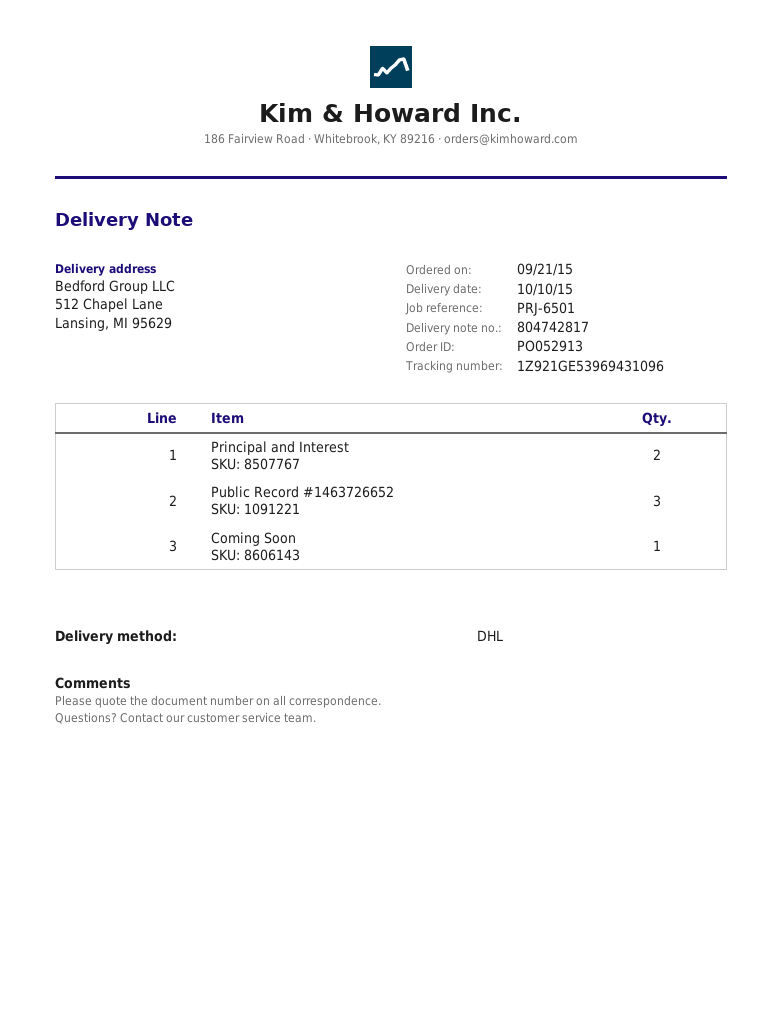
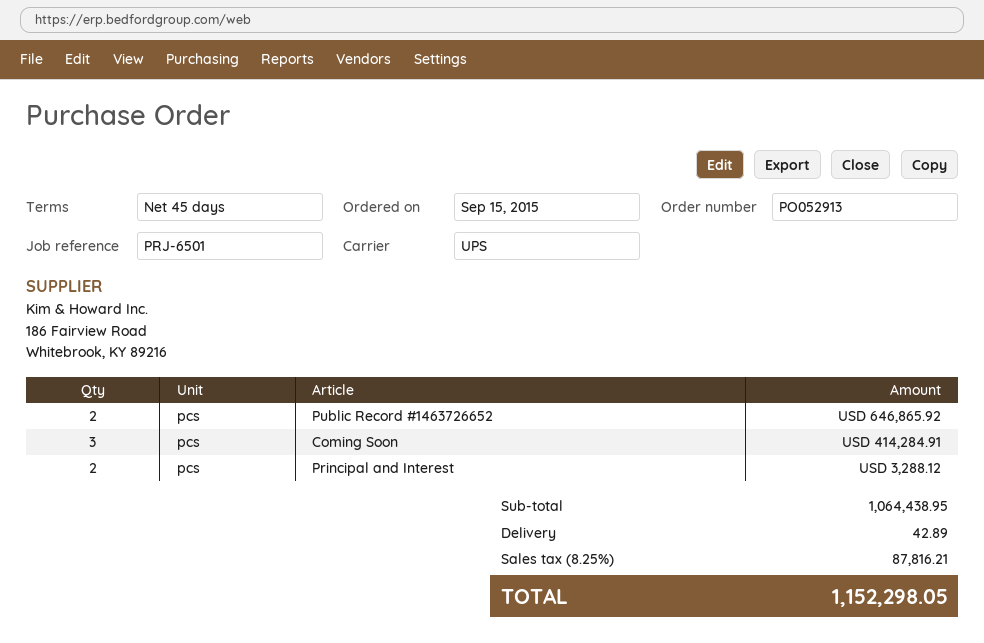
order date: 2015-09-21 -> 2015-09-15
shipping method: DHL -> UPS
Public Record #1463726652: 3 -> 2
Coming Soon: 1 -> 3

